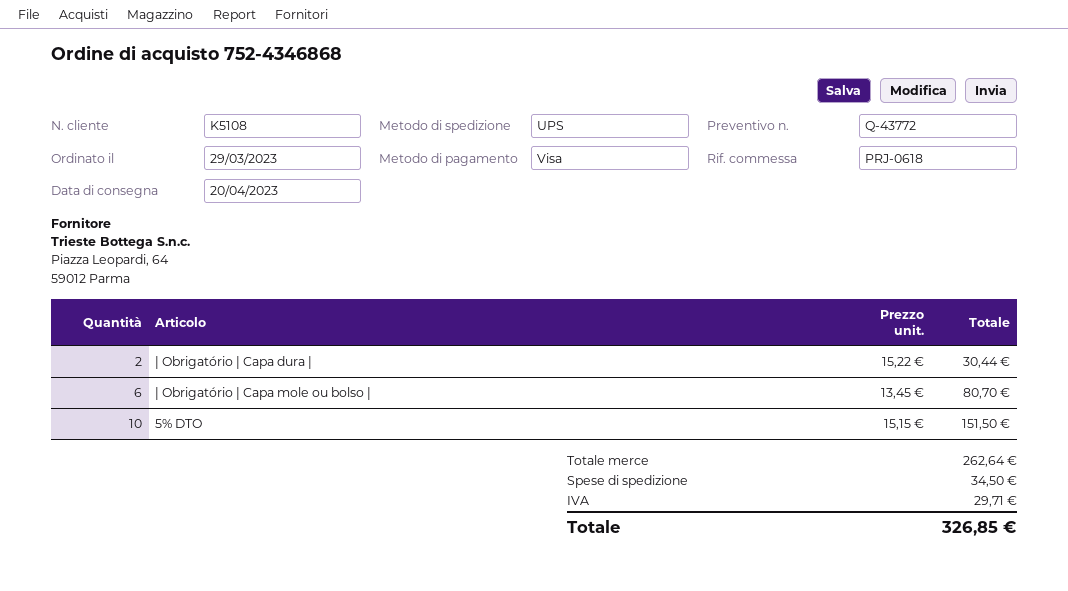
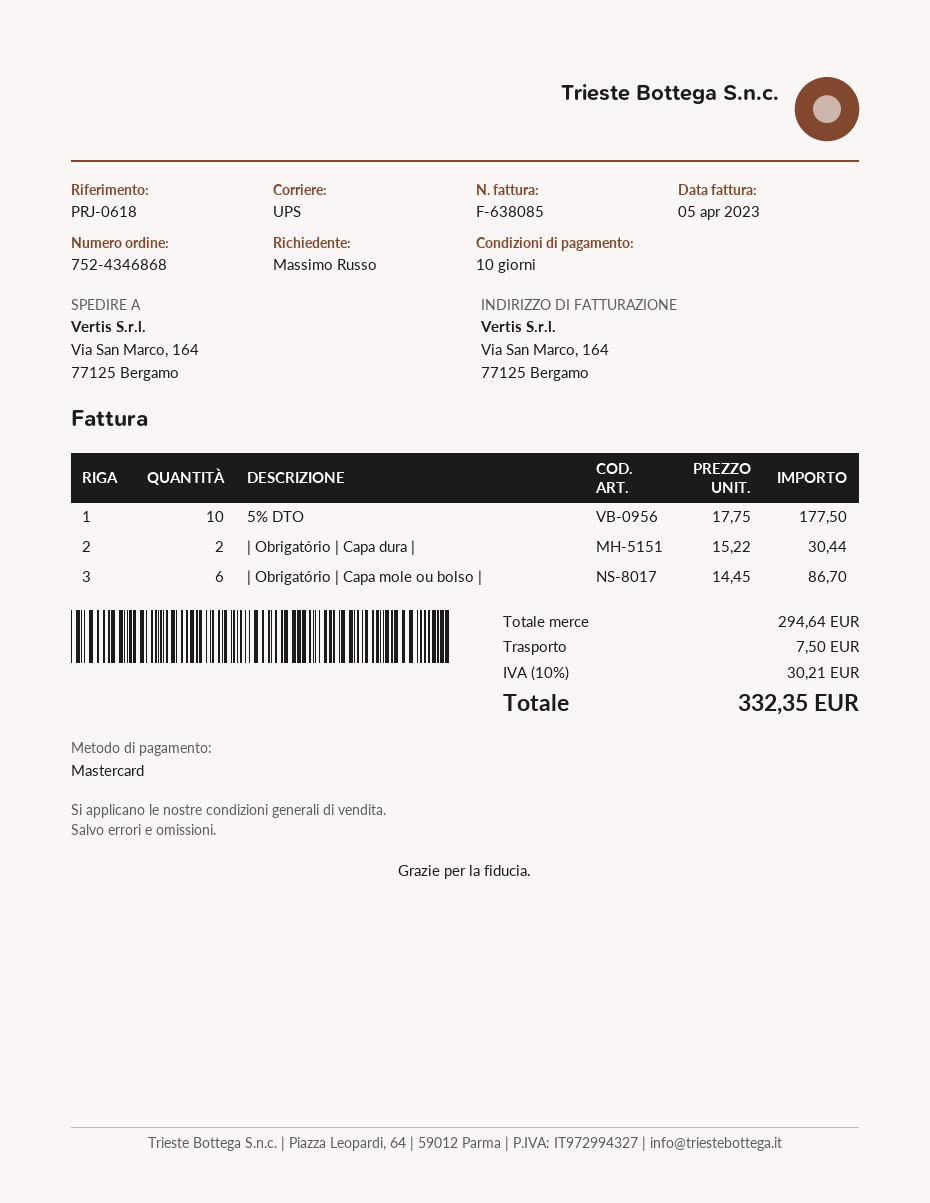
payment method: Visa -> Mastercard
| Obrigatório | Capa mole ou bolso |: 6 x 13.45 = 80.70 -> 6 x 14.45 = 86.70
5% DTO: 10 x 15.15 = 151.50 -> 10 x 17.75 = 177.50
subtotal: 262.64 -> 294.64
shipping: 34.50 -> 7.50
tax: 29.71 -> 30.21
total: 326.85 -> 332.35

